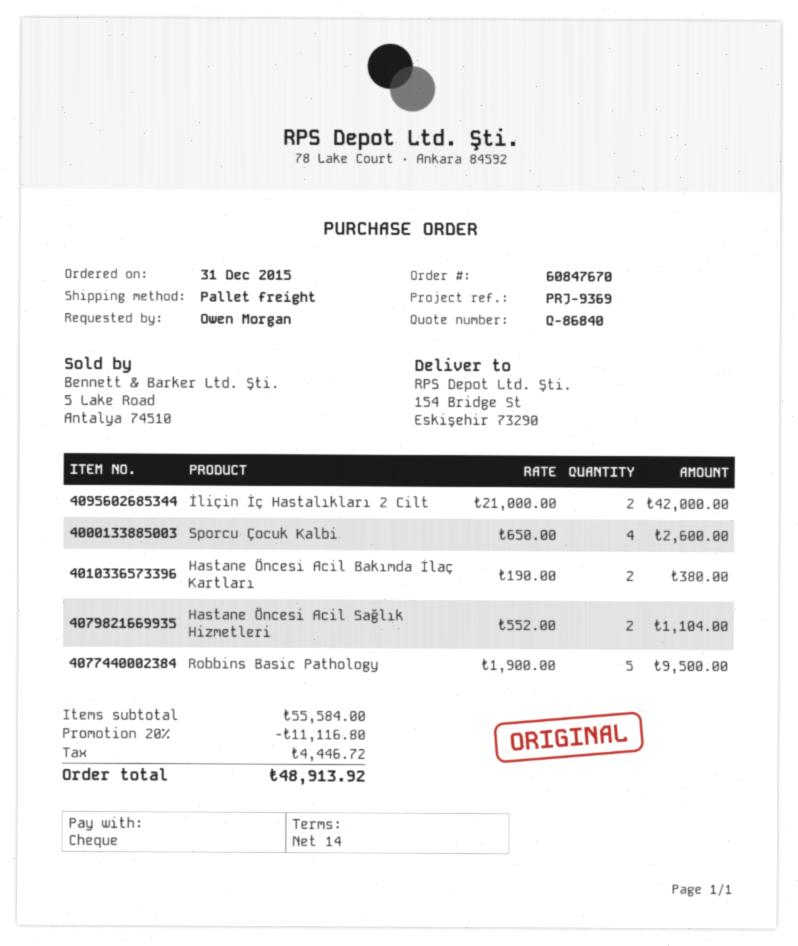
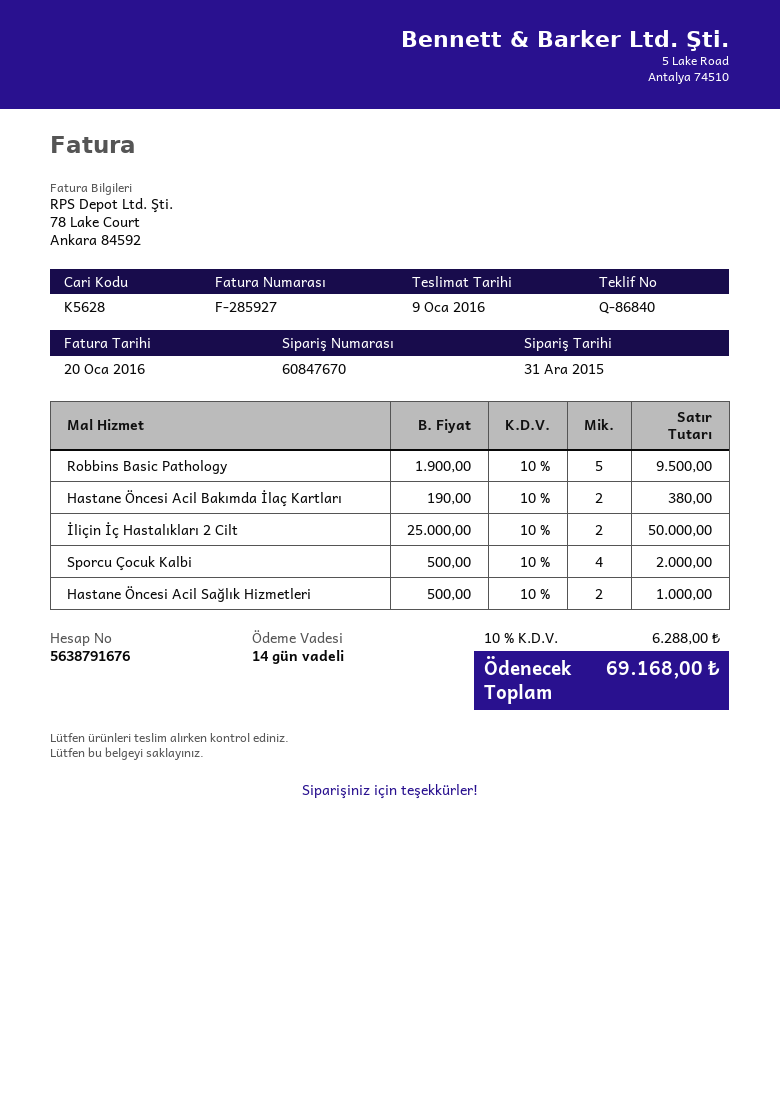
İliçin İç Hastalıkları 2 Cilt: 2 x 21000.00 = 42000.00 -> 2 x 25000.00 = 50000.00
Sporcu Çocuk Kalbi: 4 x 650.00 = 2600.00 -> 4 x 500.00 = 2000.00
Hastane Öncesi Acil Sağlık Hizmetleri: 2 x 552.00 = 1104.00 -> 2 x 500.00 = 1000.00
discount: 20% = 11116.80 -> none
tax: 4446.72 -> 6288.00
total: 48913.92 -> 69168.00

